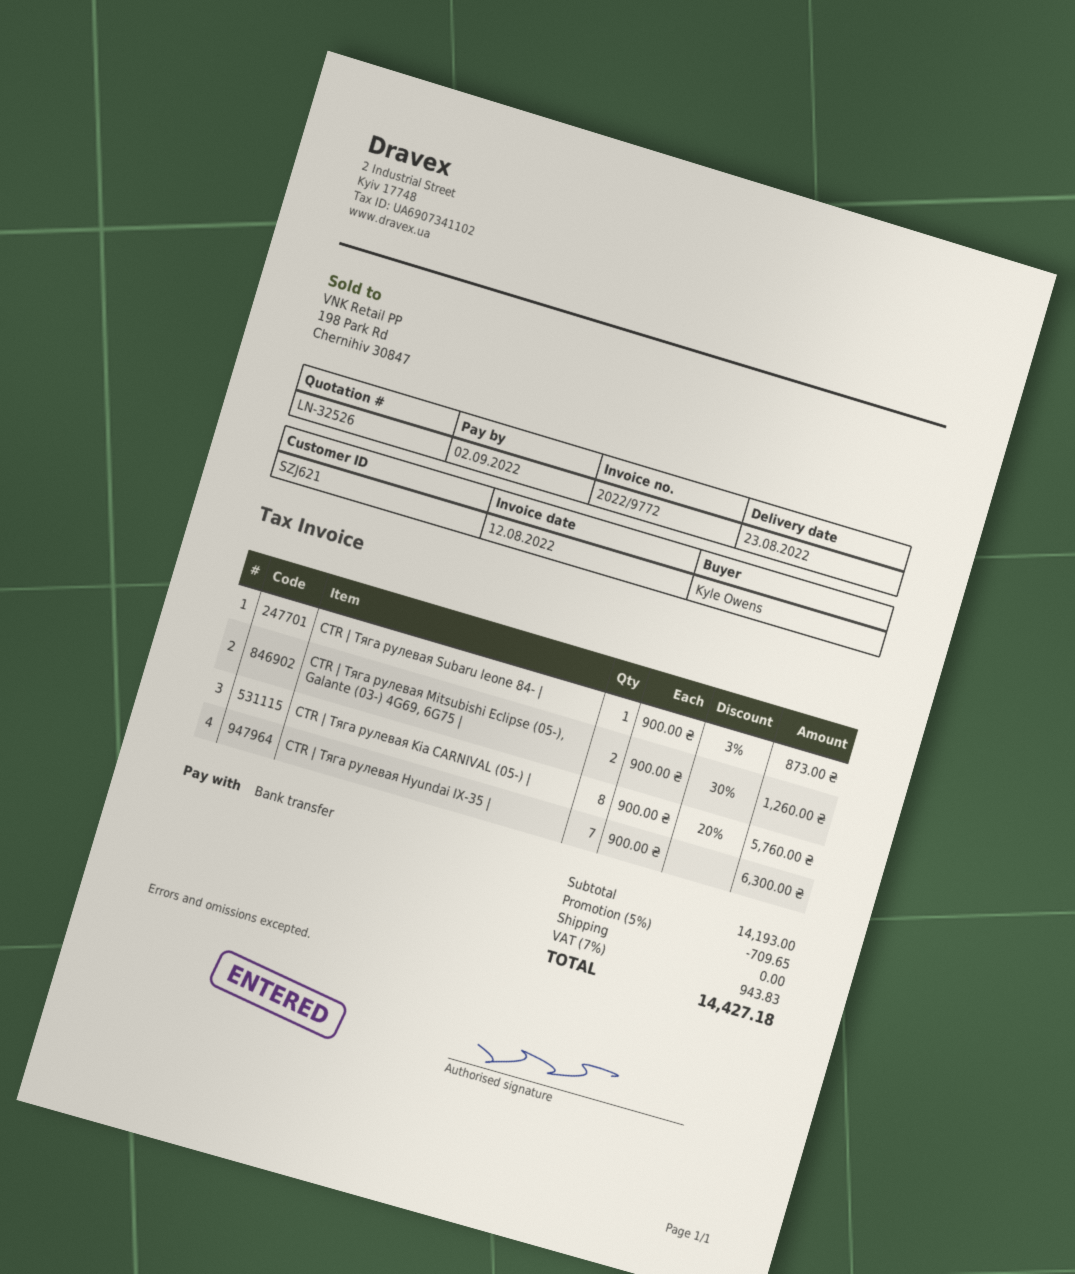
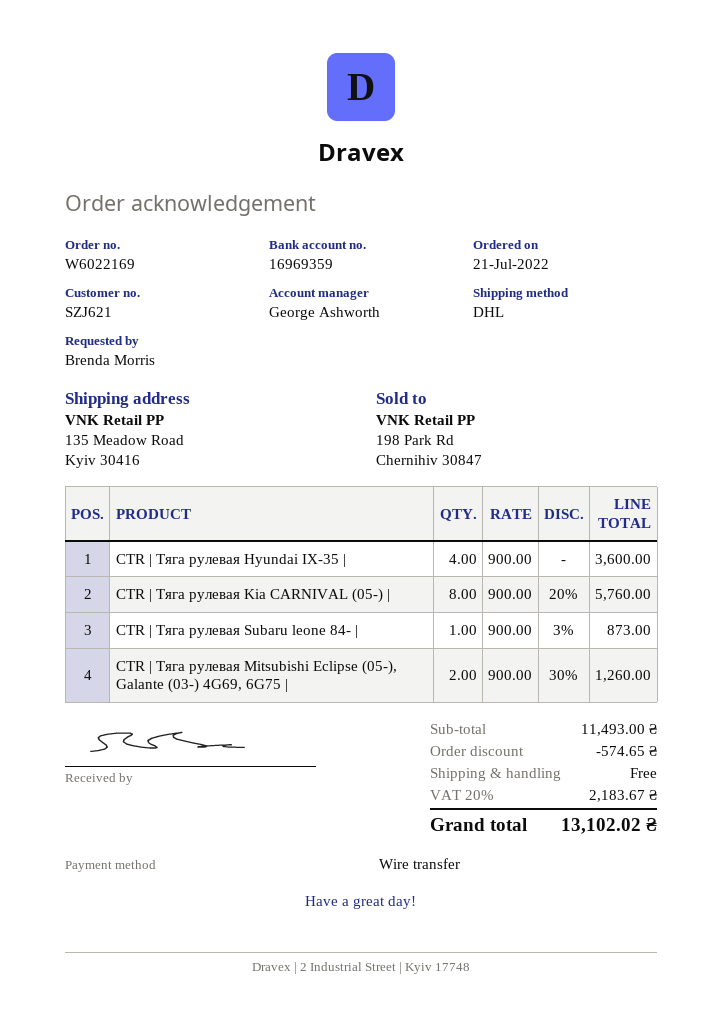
ordered by: Kyle Owens -> Brenda Morris
CTR | Тяга рулевая Hyundai IX-35 |: 7 x 900.00 = 6300.00 -> 4 x 900.00 = 3600.00
subtotal: 14193.00 -> 11493.00
discount: 709.65 -> 574.65
tax: 7% = 943.83 -> 20% = 2183.67
total: 14427.18 -> 13102.02

